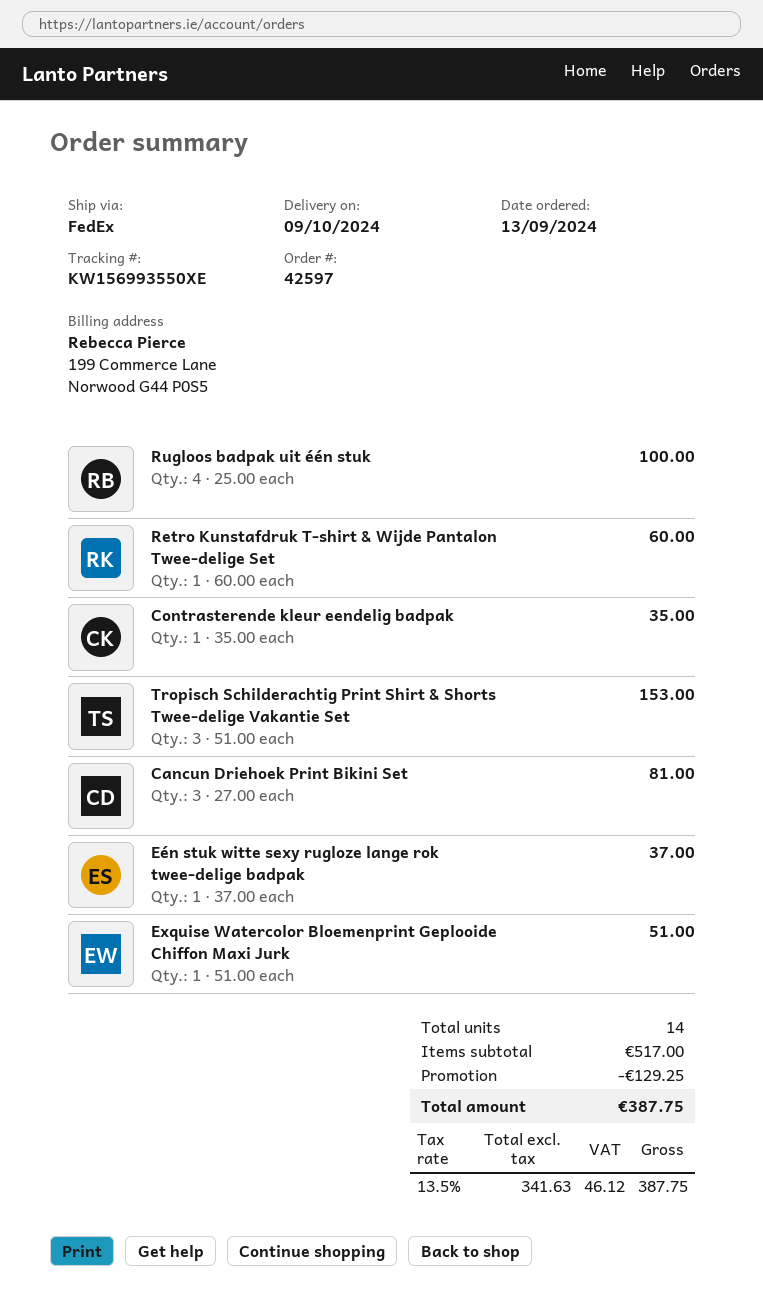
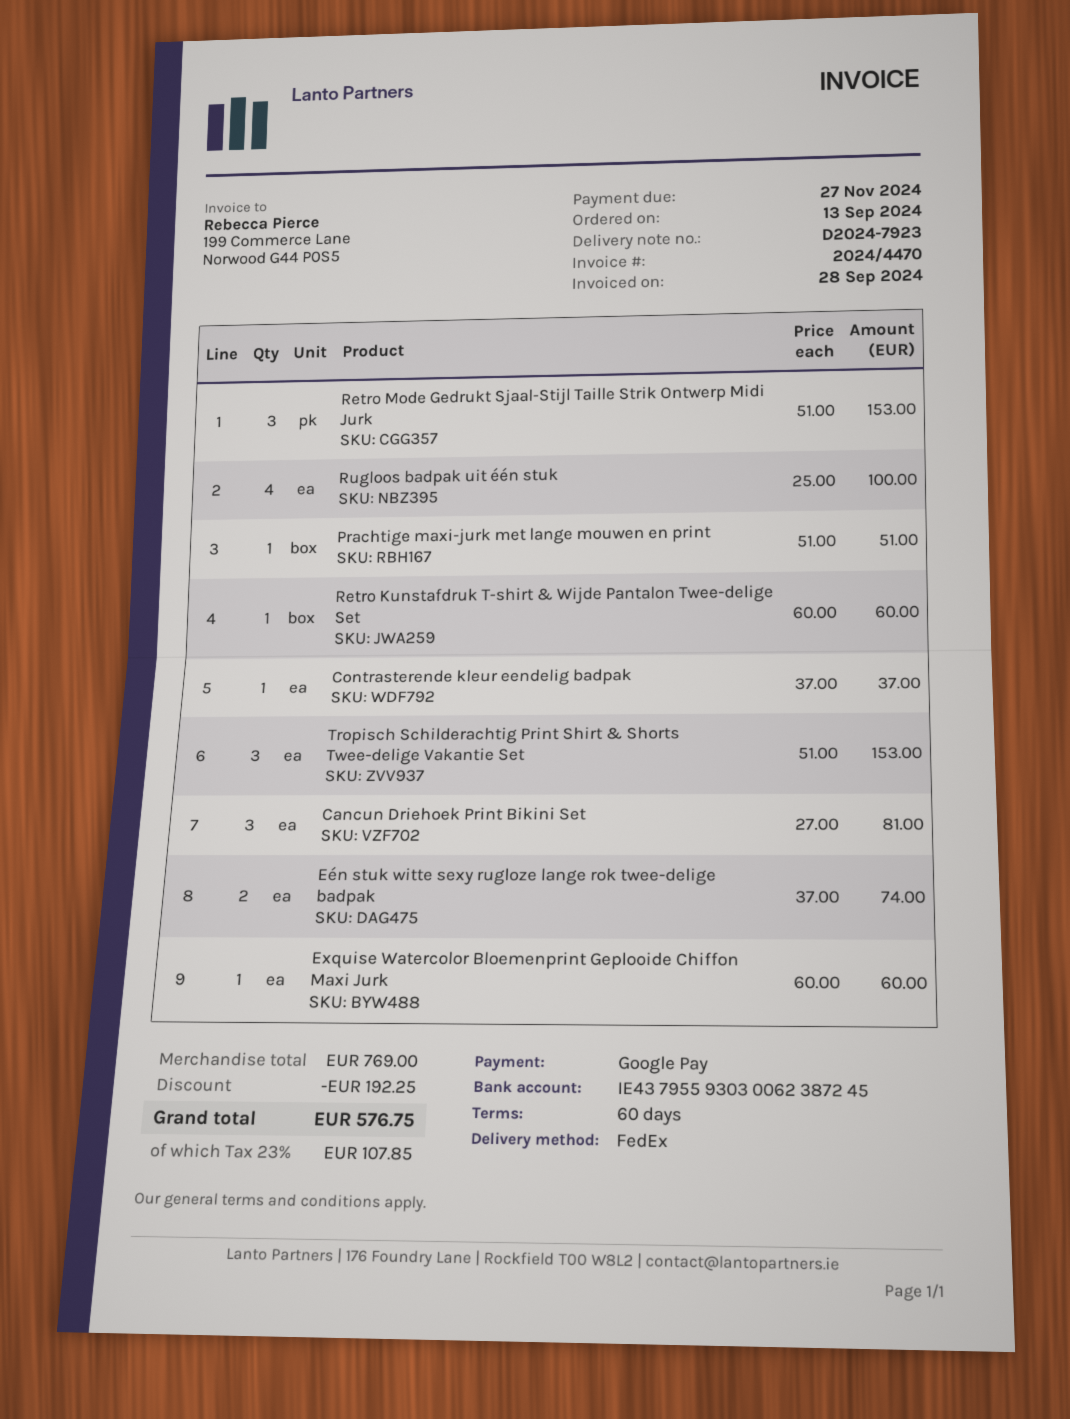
Contrasterende kleur eendelig badpak: 1 x 35.00 = 35.00 -> 1 x 37.00 = 37.00
Eén stuk witte sexy rugloze lange rok twee-delige badpak: 1 x 37.00 = 37.00 -> 2 x 37.00 = 74.00
Exquise Watercolor Bloemenprint Geplooide Chiffon Maxi Jurk: 1 x 51.00 = 51.00 -> 1 x 60.00 = 60.00
Retro Mode Gedrukt Sjaal-Stijl Taille Strik Ontwerp Midi Jurk: none -> 3 x 51.00 = 153.00
Prachtige maxi-jurk met lange mouwen en print: none -> 1 x 51.00 = 51.00
subtotal: 517.00 -> 769.00
discount: 129.25 -> 192.25
tax: 13.5% = 46.12 -> 23% = 107.85
total: 387.75 -> 576.75

